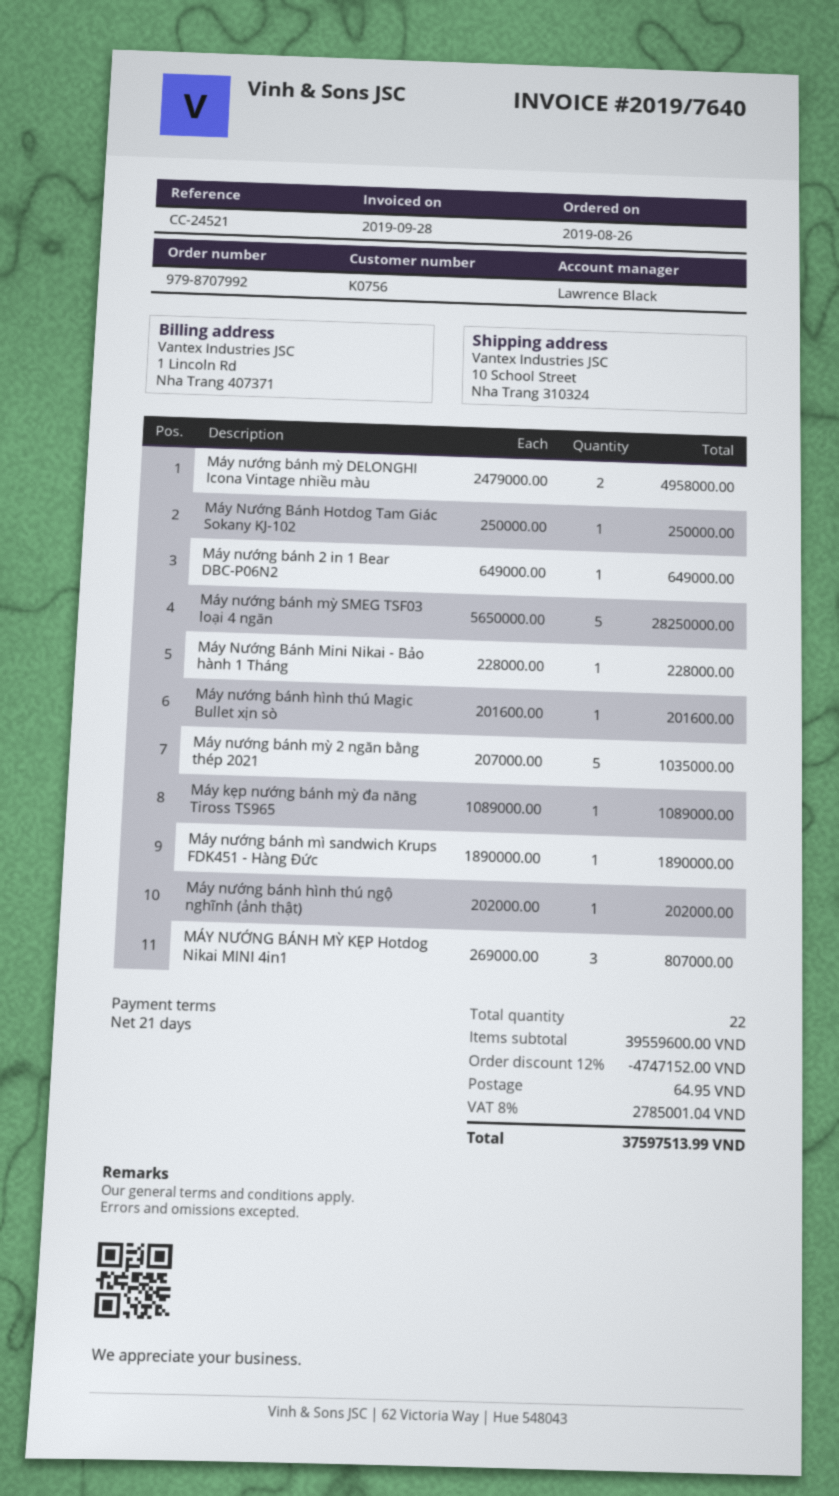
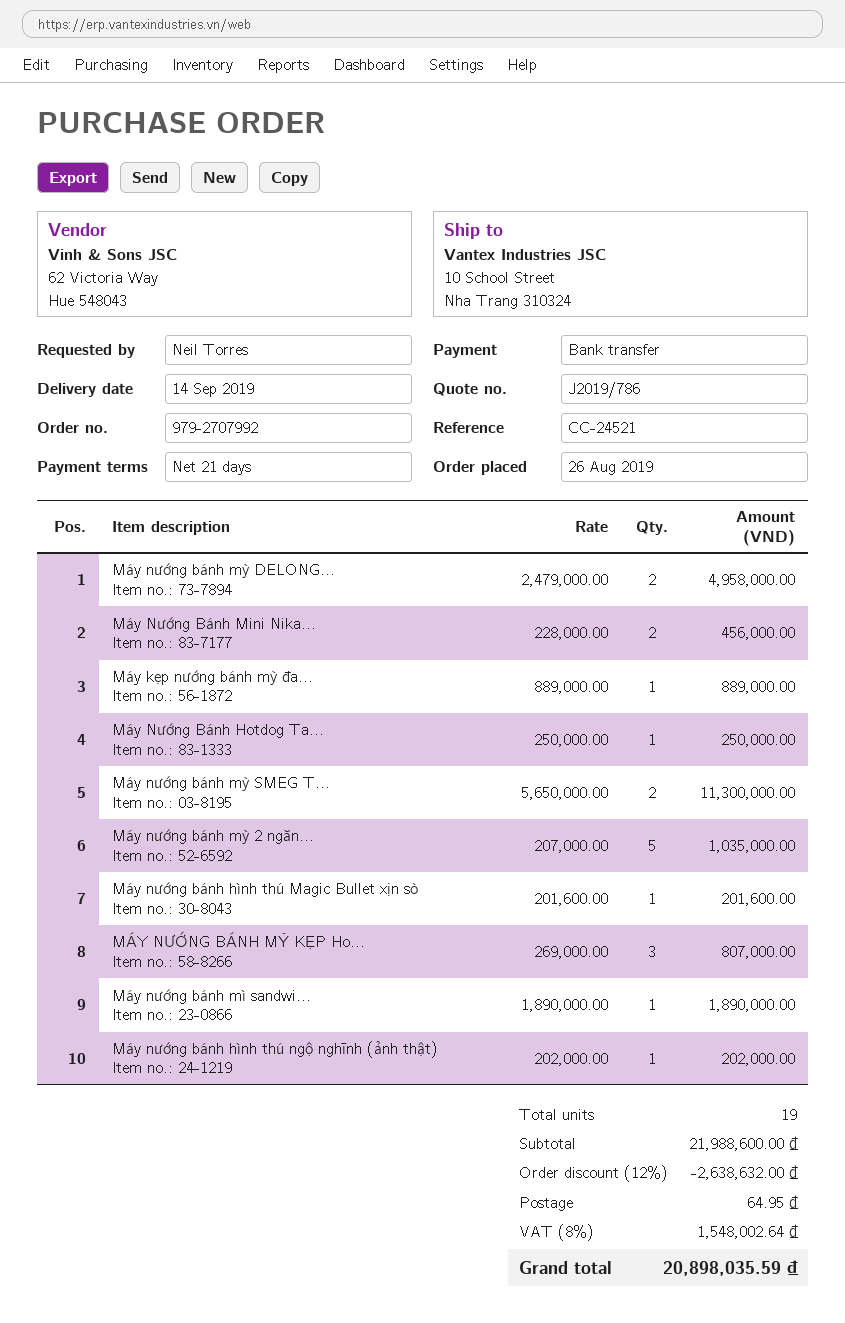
order number: 979-8707992 -> 979-2707992
Máy nướng bánh 2 in 1 Bear DBC-P06N2: 1 x 649000.00 = 649000.00 -> none
Máy nướng bánh mỳ SMEG TSF03 loại 4 ngăn: 5 x 5650000.00 = 28250000.00 -> 2 x 5650000.00 = 11300000.00
Máy Nướng Bánh Mini Nikai - Bảo hành 1 Tháng: 1 x 228000.00 = 228000.00 -> 2 x 228000.00 = 456000.00
Máy kẹp nướng bánh mỳ đa năng Tiross TS965: 1 x 1089000.00 = 1089000.00 -> 1 x 889000.00 = 889000.00
total quantity: 22 -> 19
subtotal: 39559600.00 -> 21988600.00
discount: 12% = 4747152.00 -> 12% = 2638632.00
tax: 8% = 2785001.04 -> 8% = 1548002.64
total: 37597513.99 -> 20898035.59

